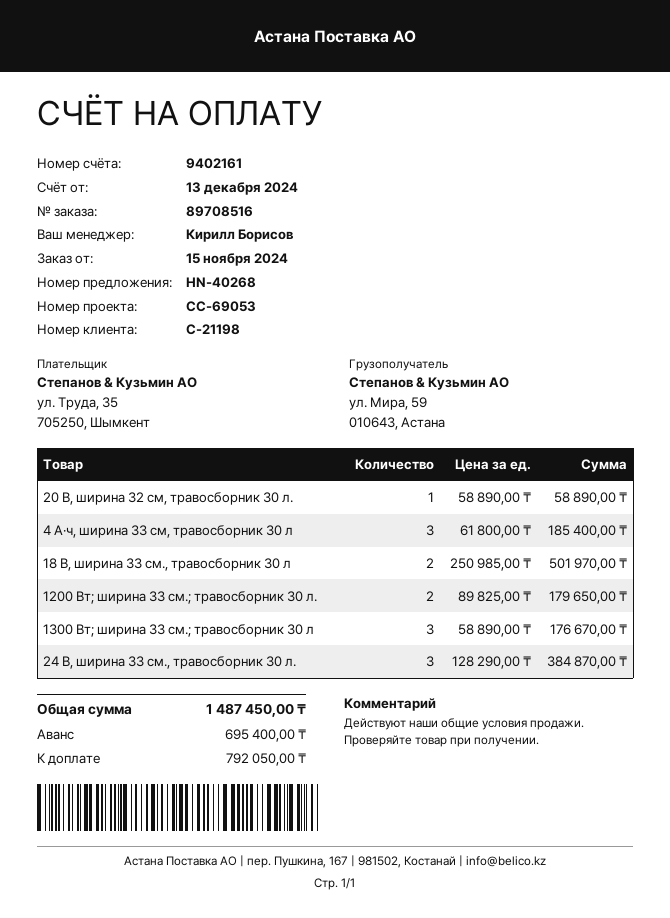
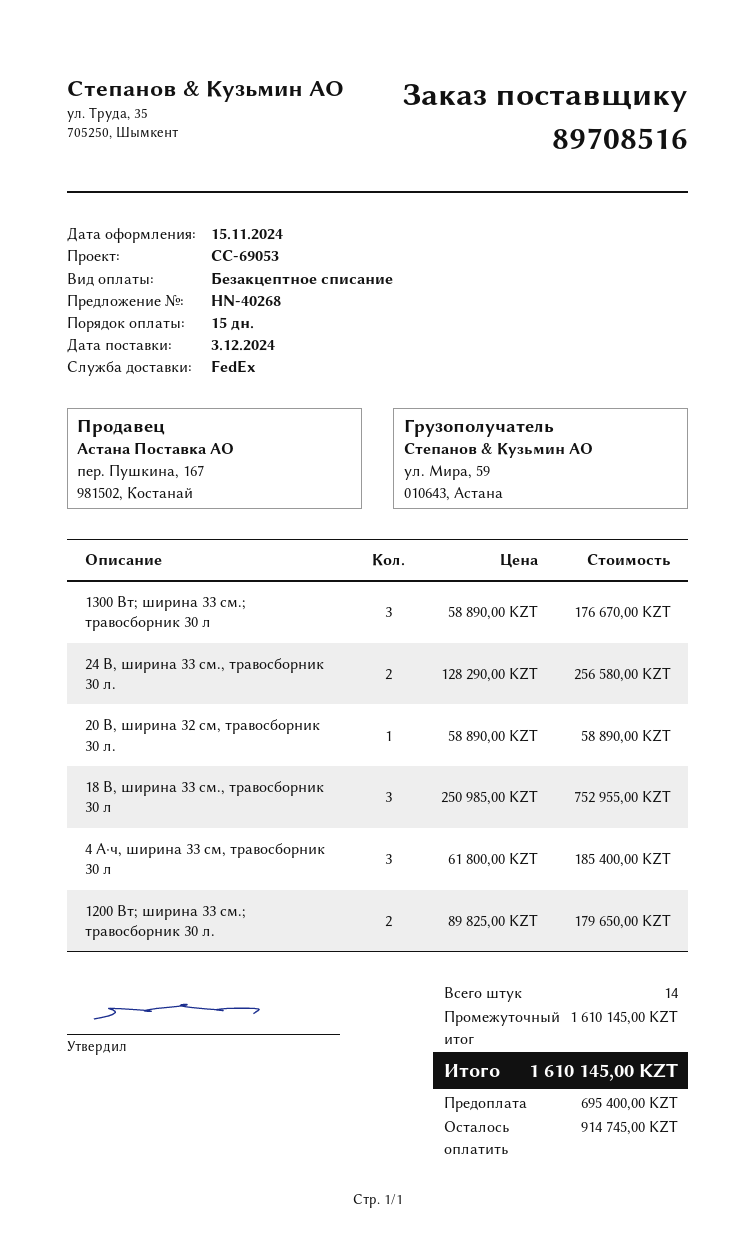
18 В, ширина 33 см., травосборник 30 л: 2 x 250985.00 = 501970.00 -> 3 x 250985.00 = 752955.00
24 В, ширина 33 см., травосборник 30 л.: 3 x 128290.00 = 384870.00 -> 2 x 128290.00 = 256580.00
total: 1487450.00 -> 1610145.00
balance: 792050.00 -> 914745.00

